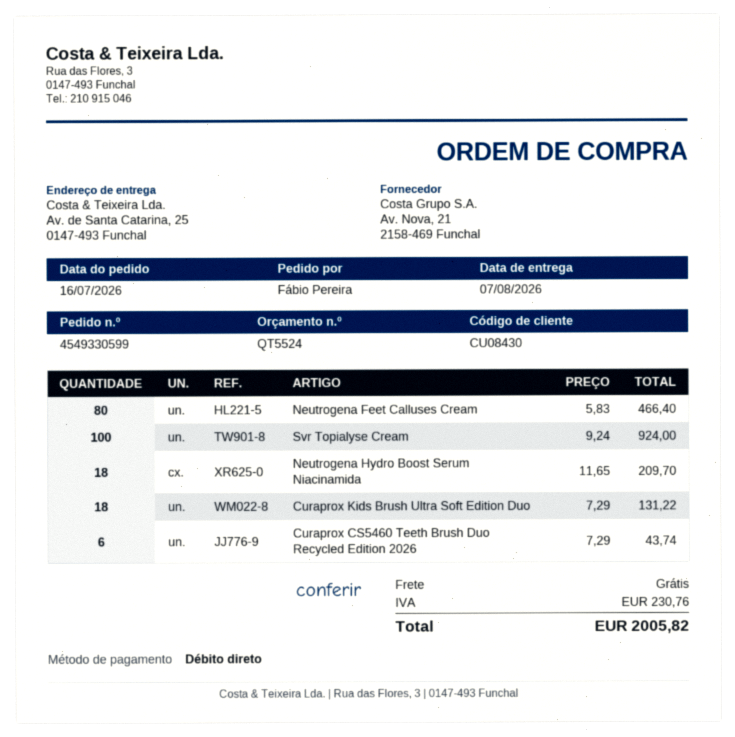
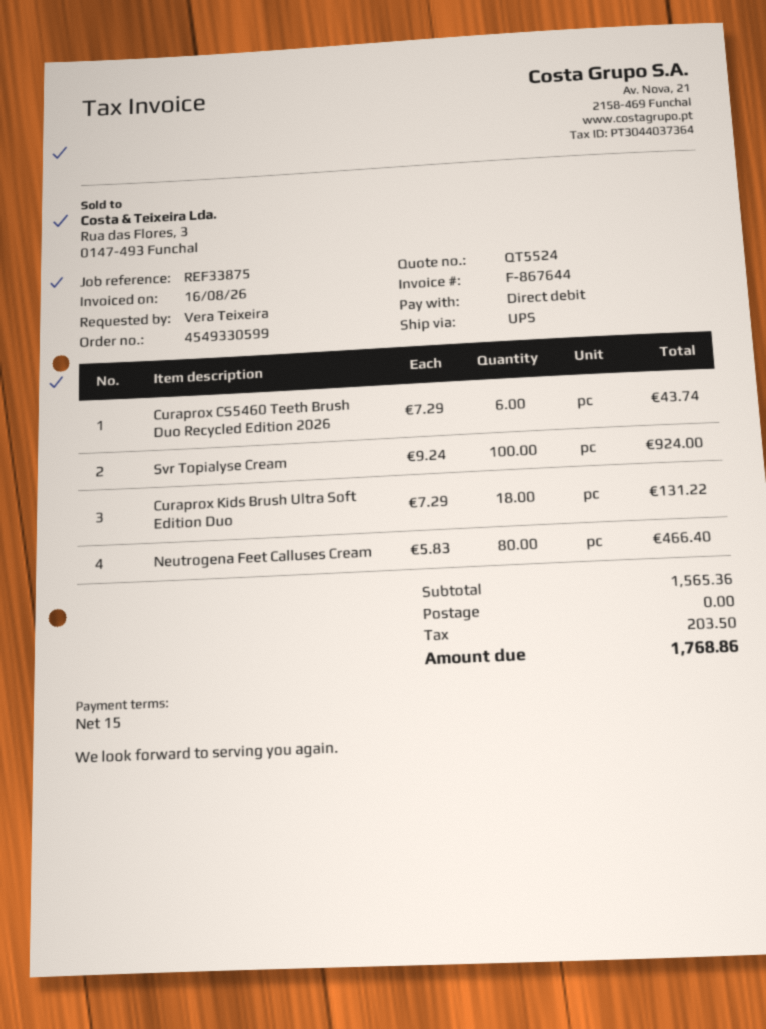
ordered by: Fábio Pereira -> Vera Teixeira
Neutrogena Hydro Boost Serum Niacinamida: 18 x 11.65 = 209.70 -> none
tax: 230.76 -> 203.50
total: 2005.82 -> 1768.86

